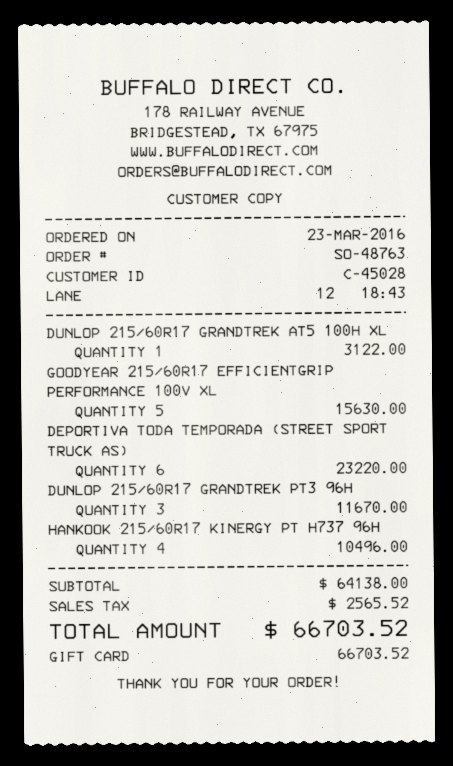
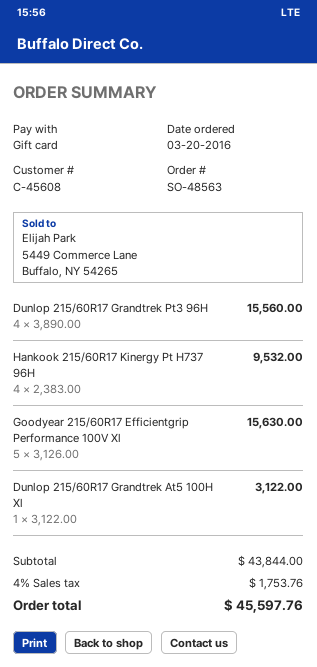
order number: SO-48763 -> SO-48563
order date: 2016-03-23 -> 2016-03-20
customer number: C-45028 -> C-45608
DEPORTIVA TODA TEMPORADA (STREET SPORT TRUCK AS): 6 for 23220.00 -> none
DUNLOP 215/60R17 GRANDTREK PT3 96H: 3 for 11670.00 -> 4 for 15560.00
HANKOOK 215/60R17 KINERGY PT H737 96H: 4 for 10496.00 -> 4 for 9532.00
subtotal: 64138.00 -> 43844.00
tax: 2565.52 -> 1753.76
total: 66703.52 -> 45597.76

